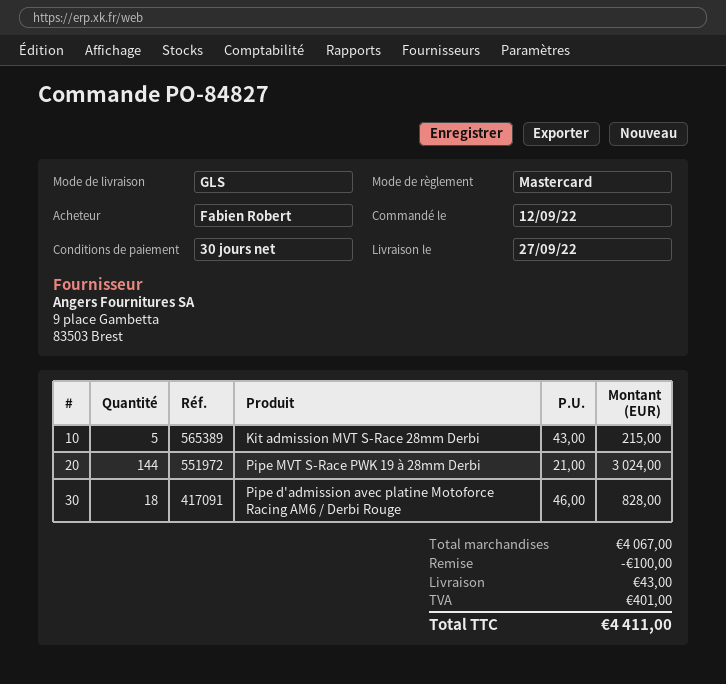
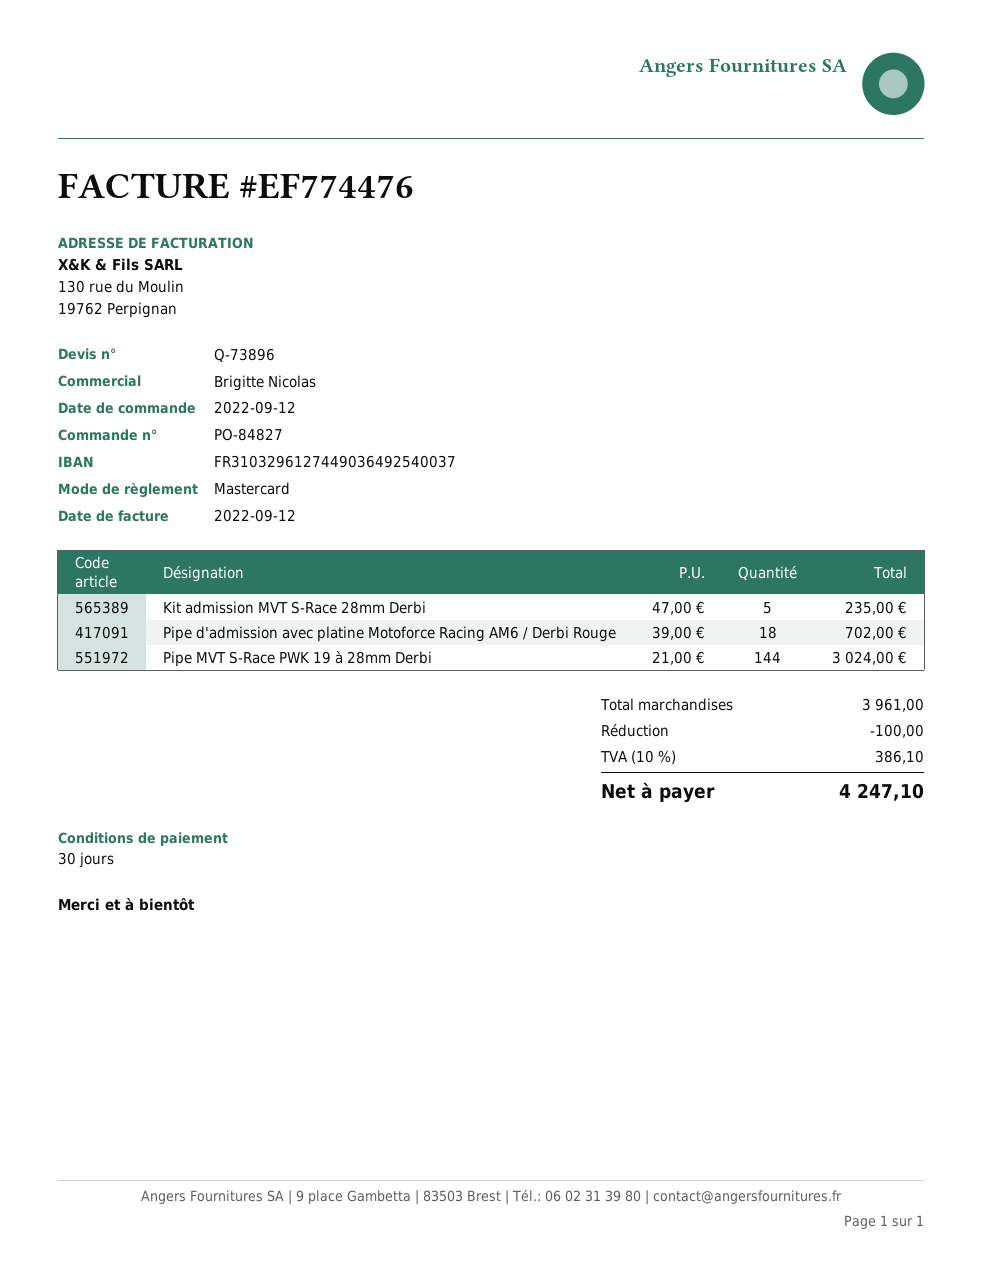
Kit admission MVT S-Race 28mm Derbi: 5 x 43.00 = 215.00 -> 5 x 47.00 = 235.00
Pipe d'admission avec platine Motoforce Racing AM6 / Derbi Rouge: 18 x 46.00 = 828.00 -> 18 x 39.00 = 702.00
subtotal: 4067.00 -> 3961.00
shipping: 43.00 -> none
tax: 401.00 -> 386.10
total: 4411.00 -> 4247.10

